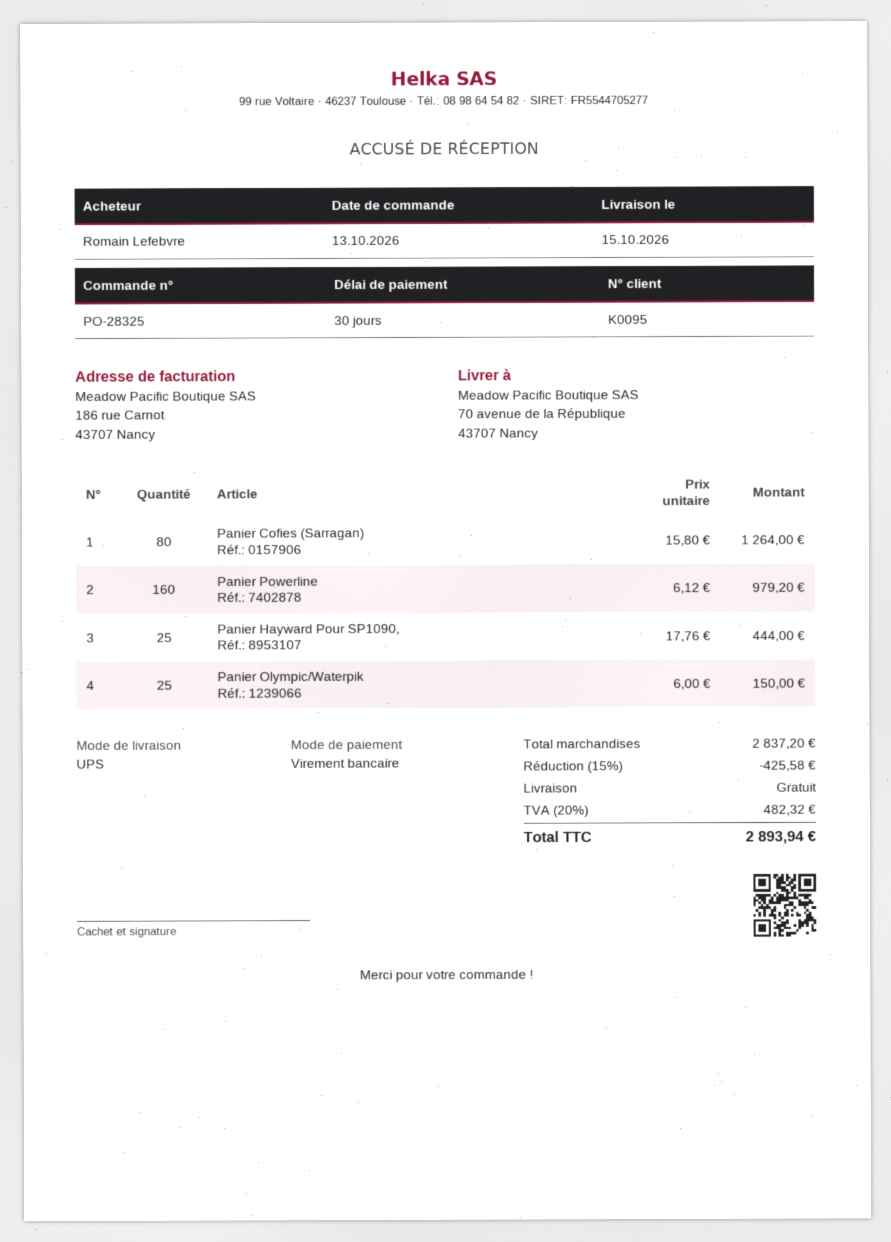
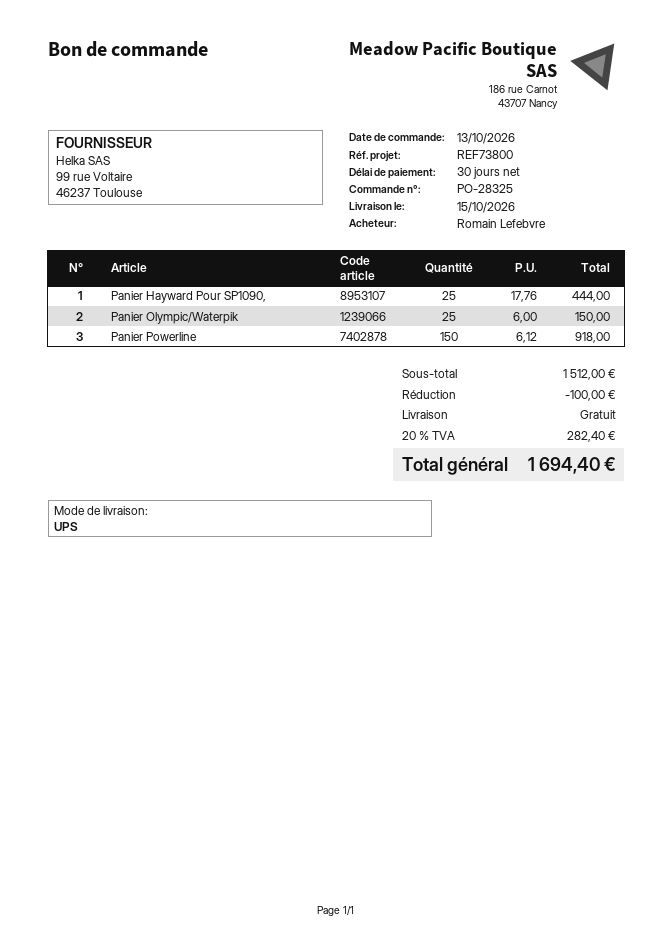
Panier Cofies (Sarragan): 80 x 15.80 = 1264.00 -> none
Panier Powerline: 160 x 6.12 = 979.20 -> 150 x 6.12 = 918.00
subtotal: 2837.20 -> 1512.00
discount: 425.58 -> 100.00
tax: 20% = 482.32 -> 20% = 282.40
total: 2893.94 -> 1694.40

